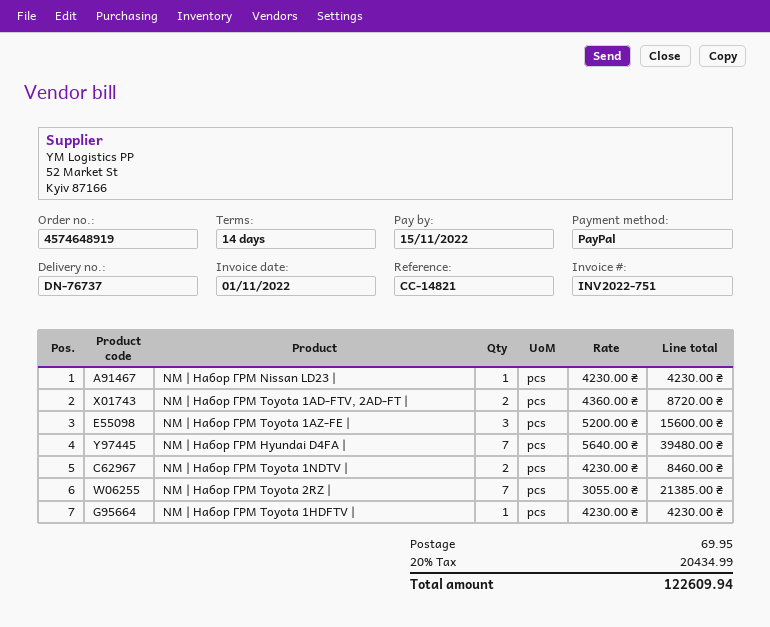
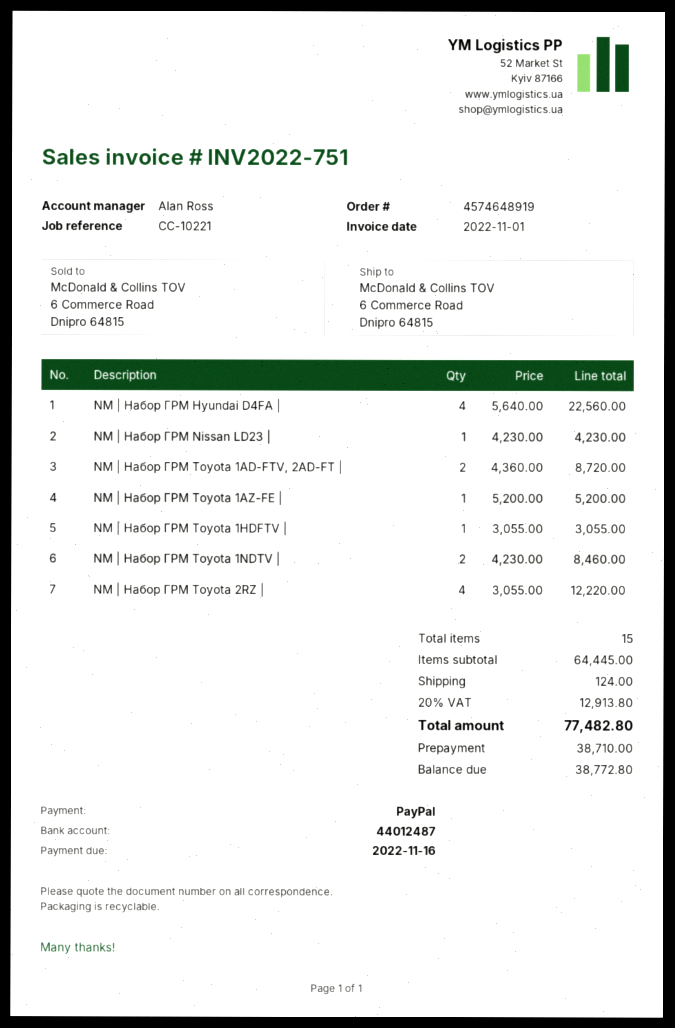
due date: 2022-11-15 -> 2022-11-16
reference: CC-14821 -> CC-10221
NM | Набор ГРМ Toyota 1AZ-FE |: 3 x 5200.00 = 15600.00 -> 1 x 5200.00 = 5200.00
NM | Набор ГРМ Hyundai D4FA |: 7 x 5640.00 = 39480.00 -> 4 x 5640.00 = 22560.00
NM | Набор ГРМ Toyota 2RZ |: 7 x 3055.00 = 21385.00 -> 4 x 3055.00 = 12220.00
NM | Набор ГРМ Toyota 1HDFTV |: 1 x 4230.00 = 4230.00 -> 1 x 3055.00 = 3055.00
shipping: 69.95 -> 124.00
tax: 20% = 20434.99 -> 20% = 12913.80
total: 122609.94 -> 77482.80

